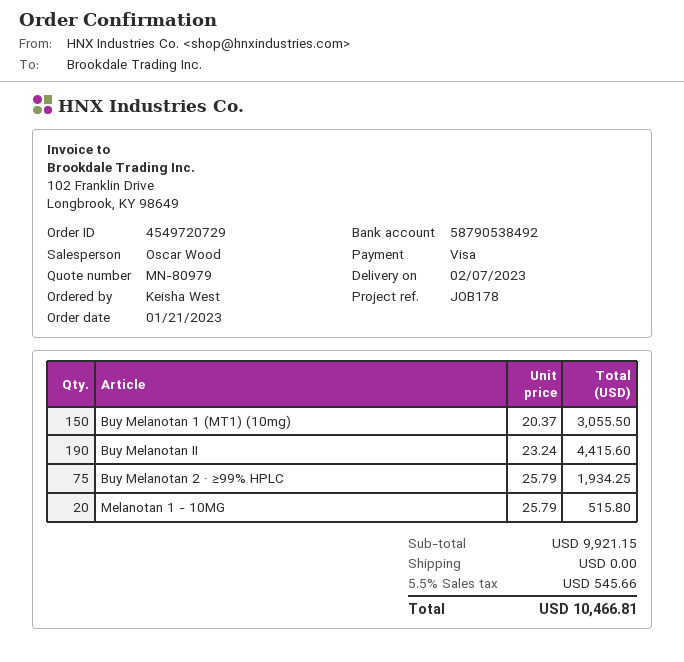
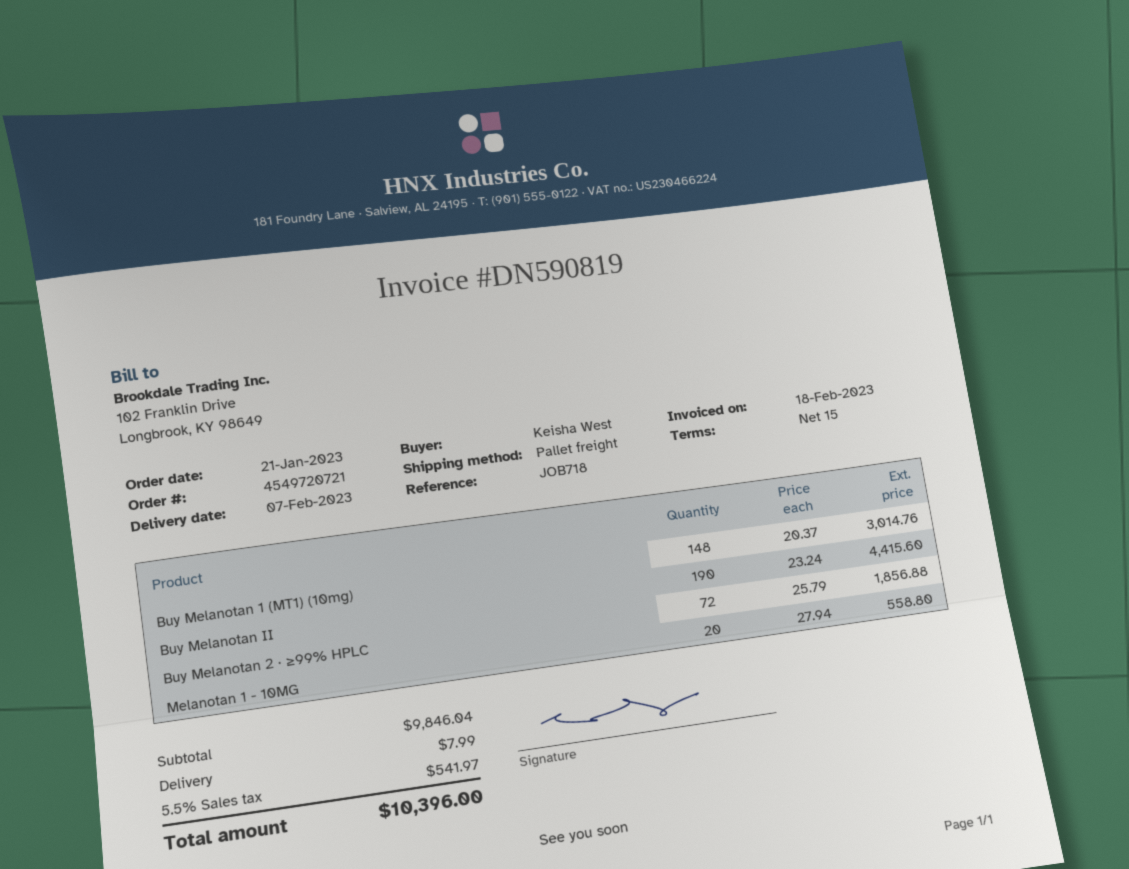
order number: 4549720729 -> 4549720721
reference: JOB178 -> JOB718
Buy Melanotan 1 (MT1) (10mg): 150 x 20.37 = 3055.50 -> 148 x 20.37 = 3014.76
Buy Melanotan 2 · ≥99% HPLC: 75 x 25.79 = 1934.25 -> 72 x 25.79 = 1856.88
Melanotan 1 - 10MG: 20 x 25.79 = 515.80 -> 20 x 27.94 = 558.80
subtotal: 9921.15 -> 9846.04
shipping: 0.00 -> 7.99
tax: 5.5% = 545.66 -> 5.5% = 541.97
total: 10466.81 -> 10396.00

